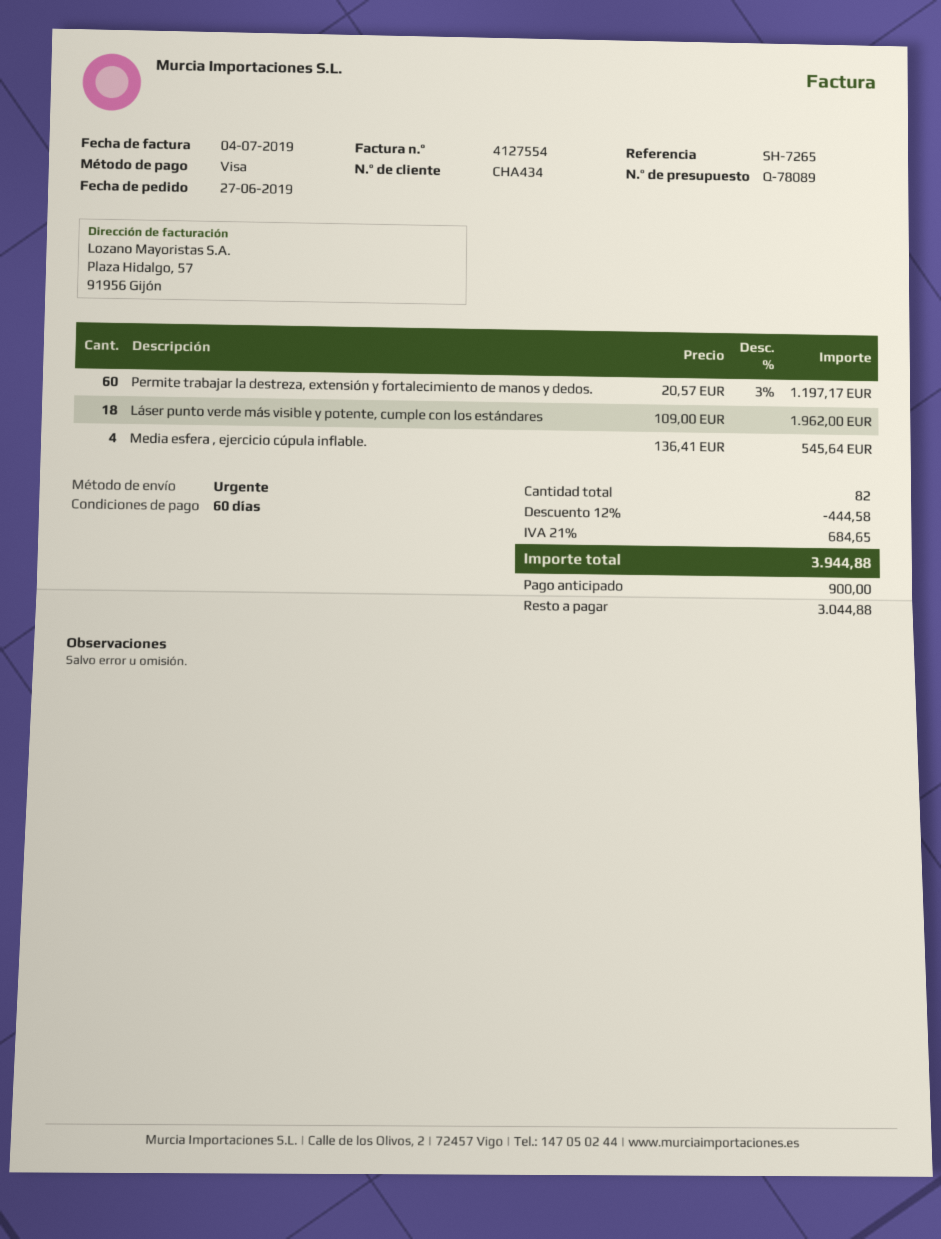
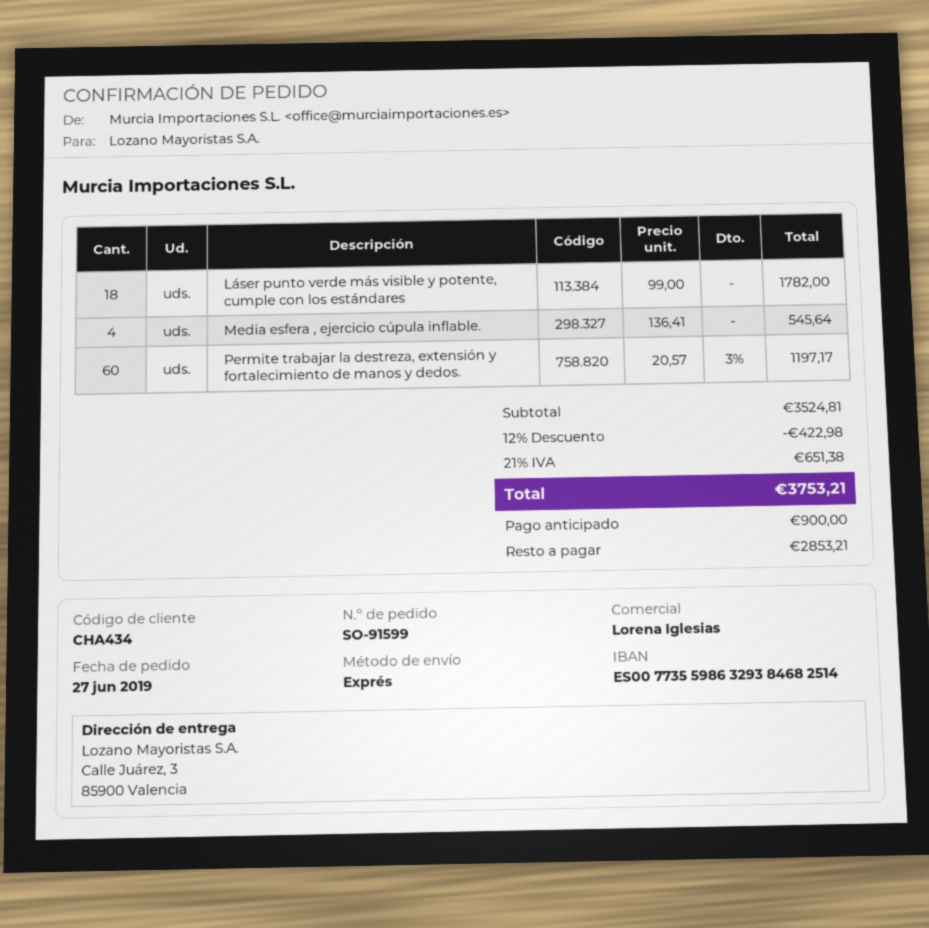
Láser punto verde más visible y potente, cumple con los estándares: 18 x 109.00 = 1962.00 -> 18 x 99.00 = 1782.00
discount: 12% = 444.58 -> 12% = 422.98
tax: 21% = 684.65 -> 21% = 651.38
total: 3944.88 -> 3753.21
balance: 3044.88 -> 2853.21

